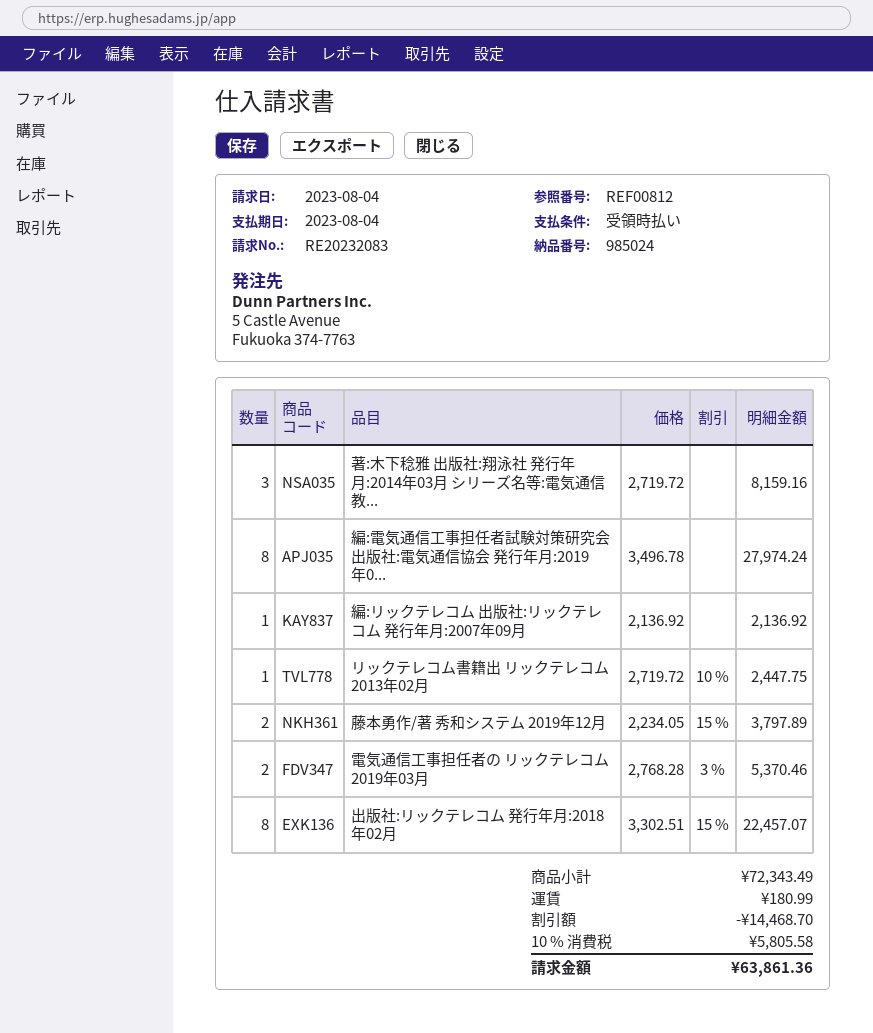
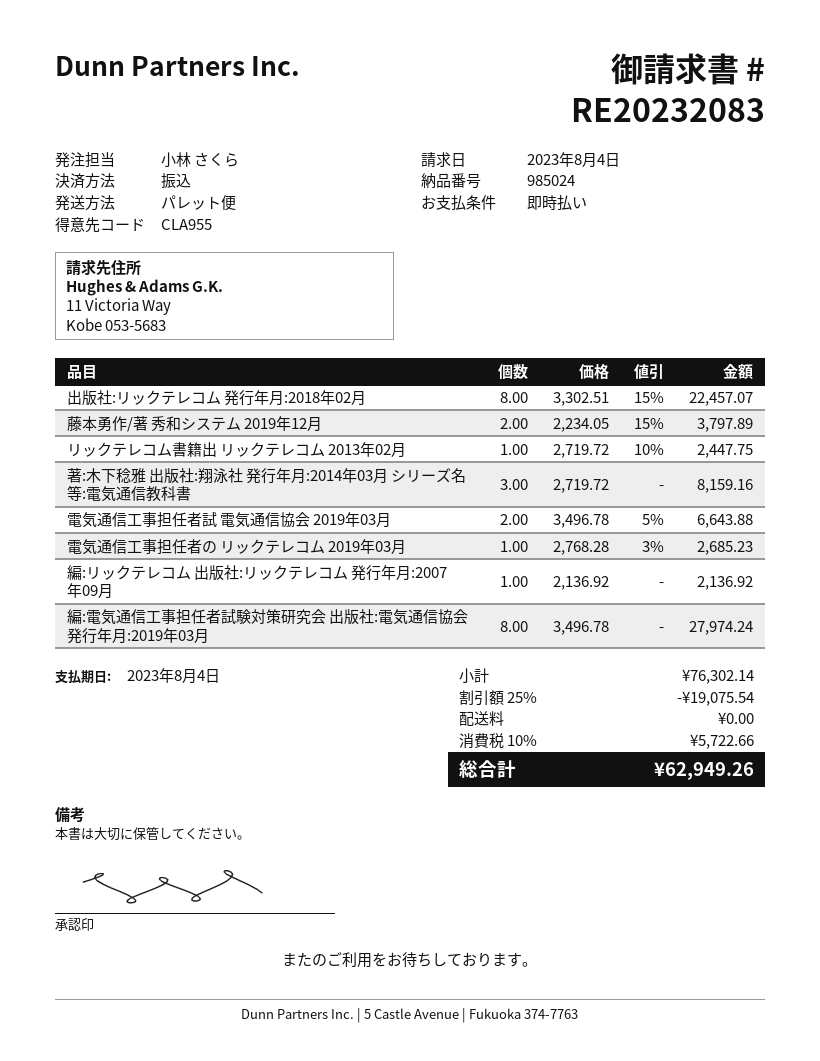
電気通信工事担任者の リックテレコム 2019年03月: 2 x 2768.28 - 3% = 5370.46 -> 1 x 2768.28 - 3% = 2685.23
電気通信工事担任者試 電気通信協会 2019年03月: none -> 2 x 3496.78 - 5% = 6643.88
subtotal: 72343.49 -> 76302.14
discount: 14468.70 -> 19075.54
shipping: 180.99 -> 0.00
tax: 10% = 5805.58 -> 10% = 5722.66
total: 63861.36 -> 62949.26

